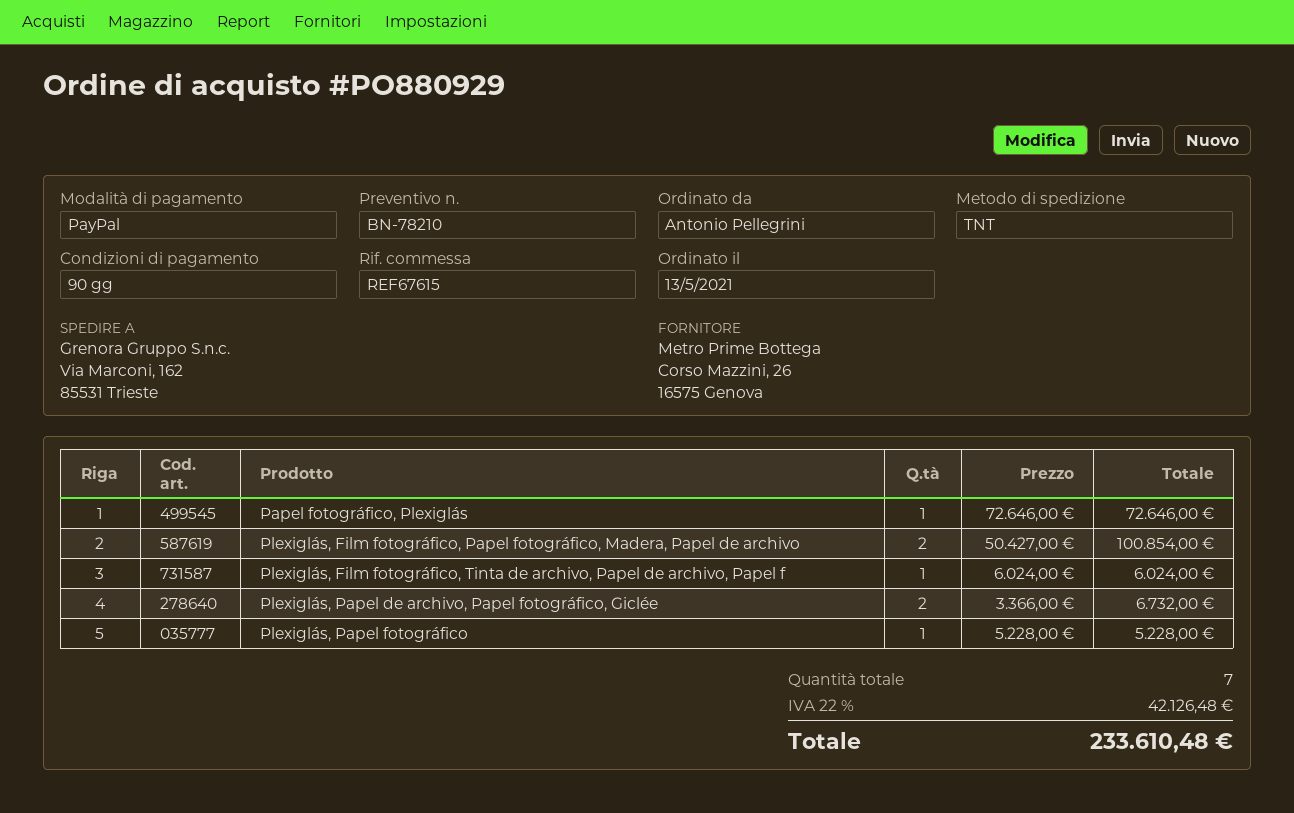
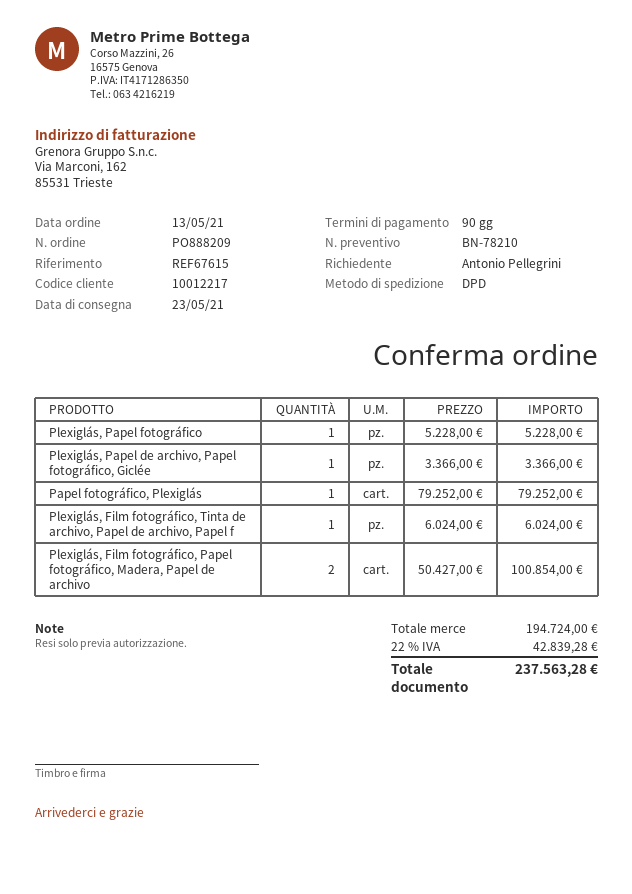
order number: PO880929 -> PO888209
shipping method: TNT -> DPD
Papel fotográfico, Plexiglás: 1 x 72646.00 = 72646.00 -> 1 x 79252.00 = 79252.00
Plexiglás, Papel de archivo, Papel fotográfico, Giclée: 2 x 3366.00 = 6732.00 -> 1 x 3366.00 = 3366.00
tax: 22% = 42126.48 -> 22% = 42839.28
total: 233610.48 -> 237563.28

